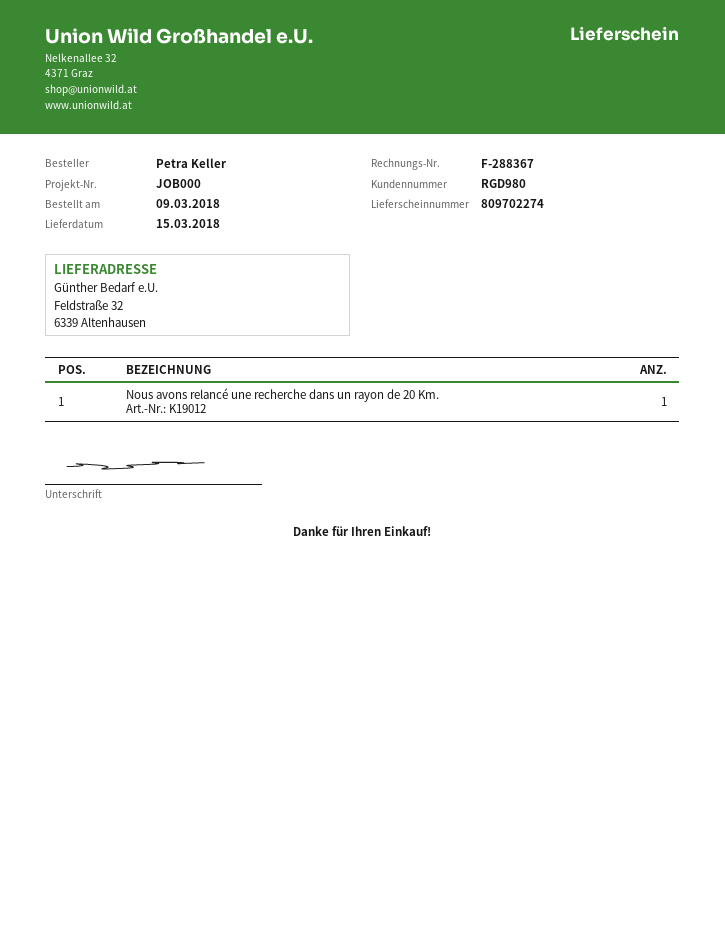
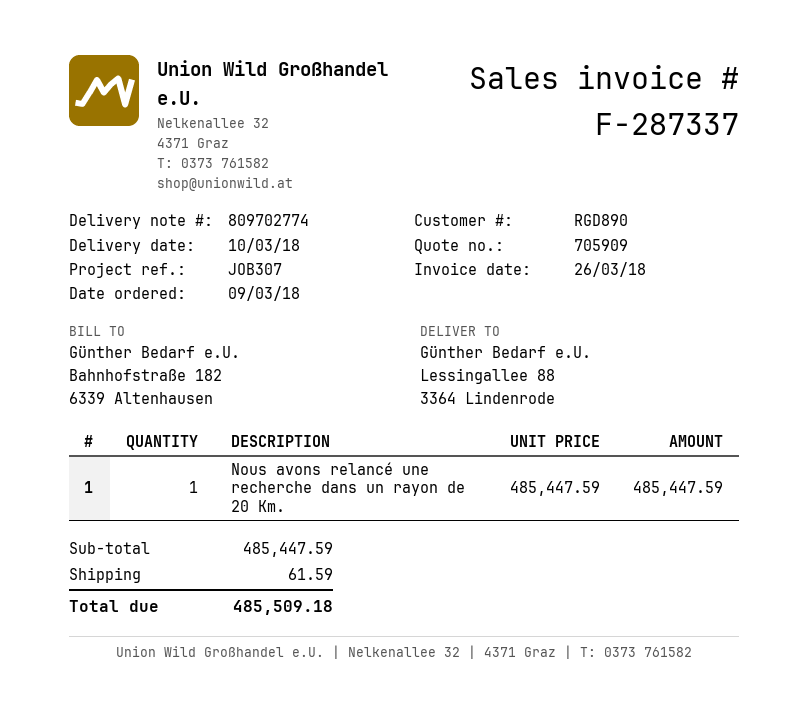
delivery note number: 809702274 -> 809702774
delivery date: 2018-03-15 -> 2018-03-10
invoice number: F-288367 -> F-287337
customer number: RGD980 -> RGD890
reference: JOB000 -> JOB307
ship to: Feldstraße 32, 6339 Altenhausen -> Lessingallee 88, 3364 Lindenrode

